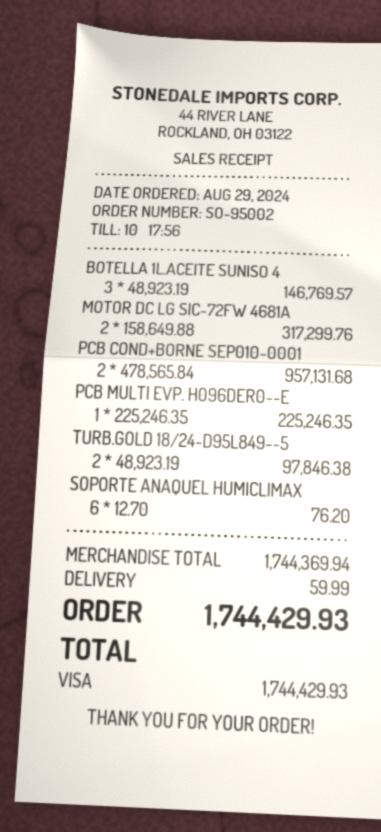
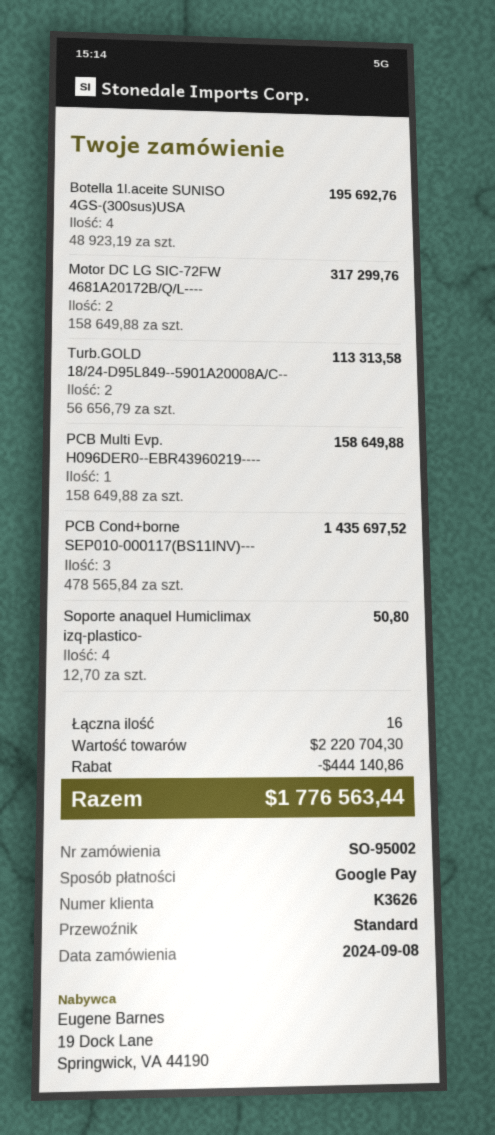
order date: 2024-08-29 -> 2024-09-08
payment method: Visa -> Google Pay
BOTELLA 1L.ACEITE SUNISO 4: 3 x 48923.19 = 146769.57 -> 4 x 48923.19 = 195692.76
PCB COND+BORNE SEP010-0001: 2 x 478565.84 = 957131.68 -> 3 x 478565.84 = 1435697.52
PCB MULTI EVP. H096DER0--E: 1 x 225246.35 = 225246.35 -> 1 x 158649.88 = 158649.88
TURB.GOLD 18/24-D95L849--5: 2 x 48923.19 = 97846.38 -> 2 x 56656.79 = 113313.58
SOPORTE ANAQUEL HUMICLIMAX: 6 x 12.70 = 76.20 -> 4 x 12.70 = 50.80
subtotal: 1744369.94 -> 2220704.30
discount: none -> 444140.86
shipping: 59.99 -> none
total: 1744429.93 -> 1776563.44

